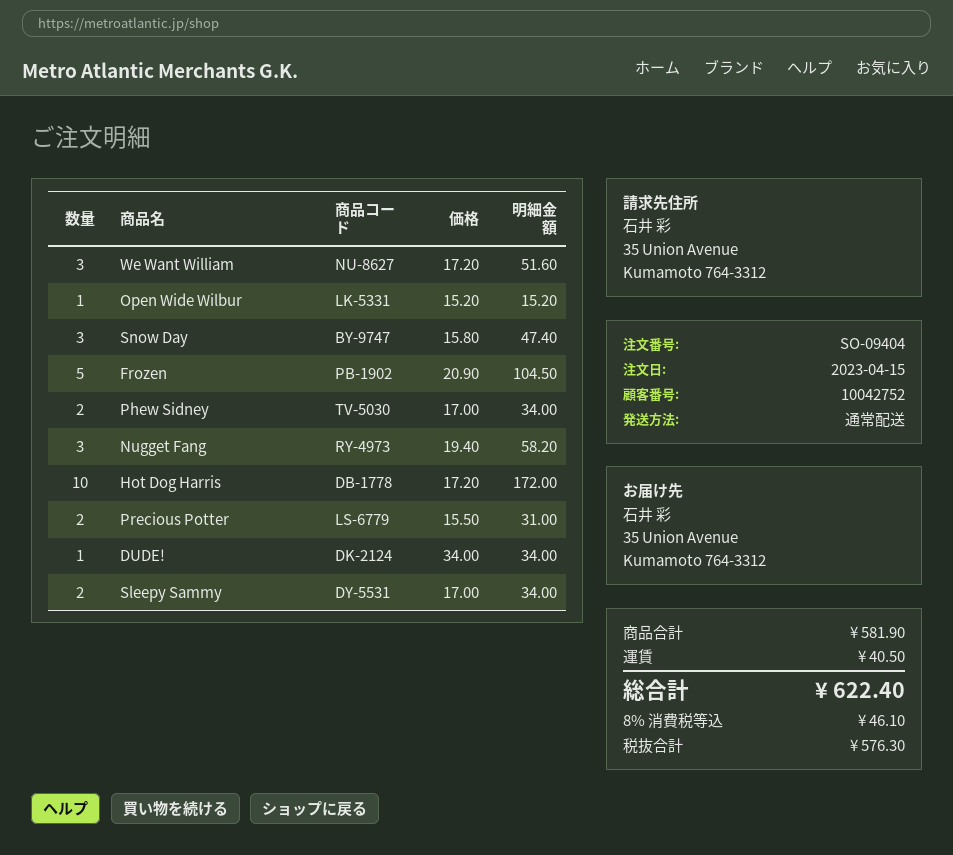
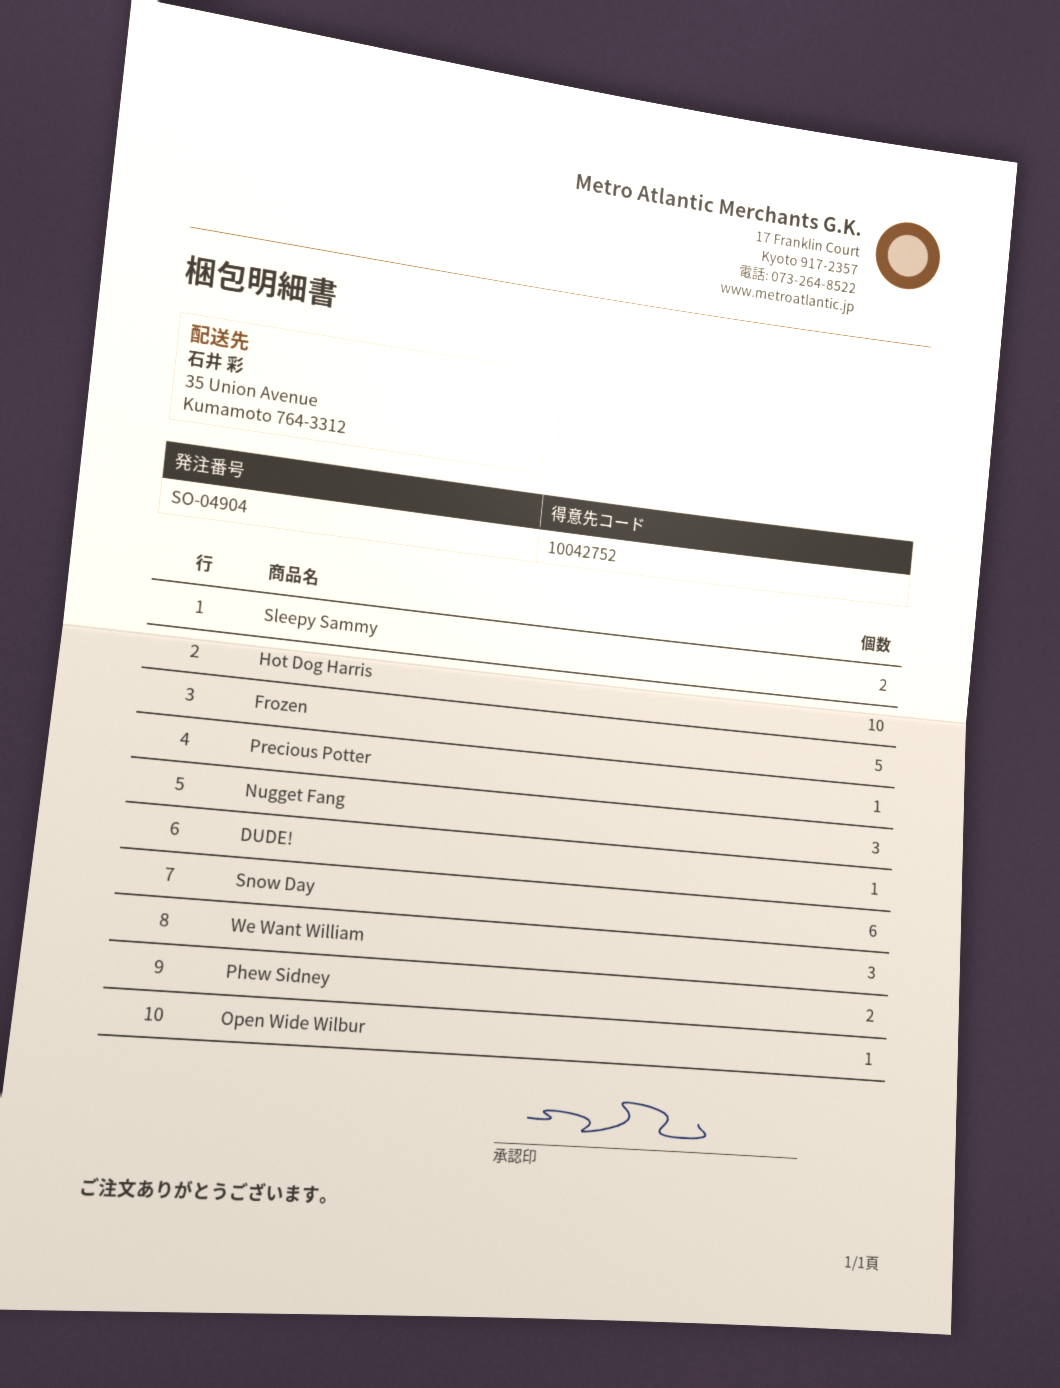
order number: SO-09404 -> SO-04904
Snow Day: 3 -> 6
Precious Potter: 2 -> 1

